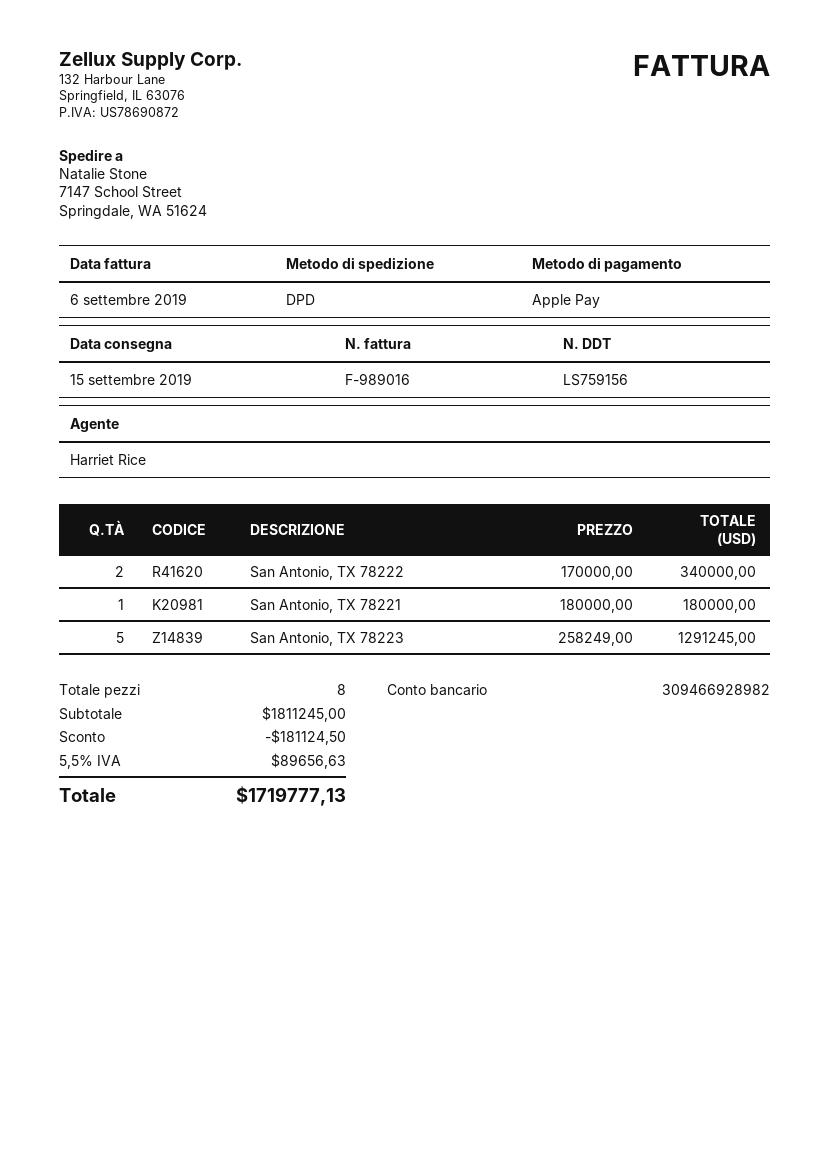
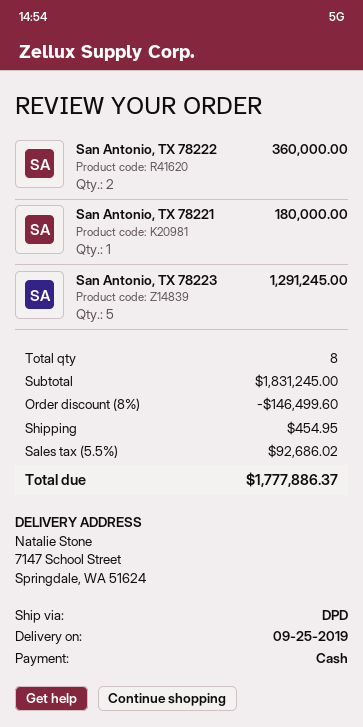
delivery date: 2019-09-15 -> 2019-09-25
payment method: Apple Pay -> cash
San Antonio, TX 78222: 2 for 340000.00 -> 2 for 360000.00
subtotal: 1811245.00 -> 1831245.00
discount: 181124.50 -> 146499.60
shipping: none -> 454.95
tax: 5.5% = 89656.63 -> 5.5% = 92686.02
total: 1719777.13 -> 1777886.37

